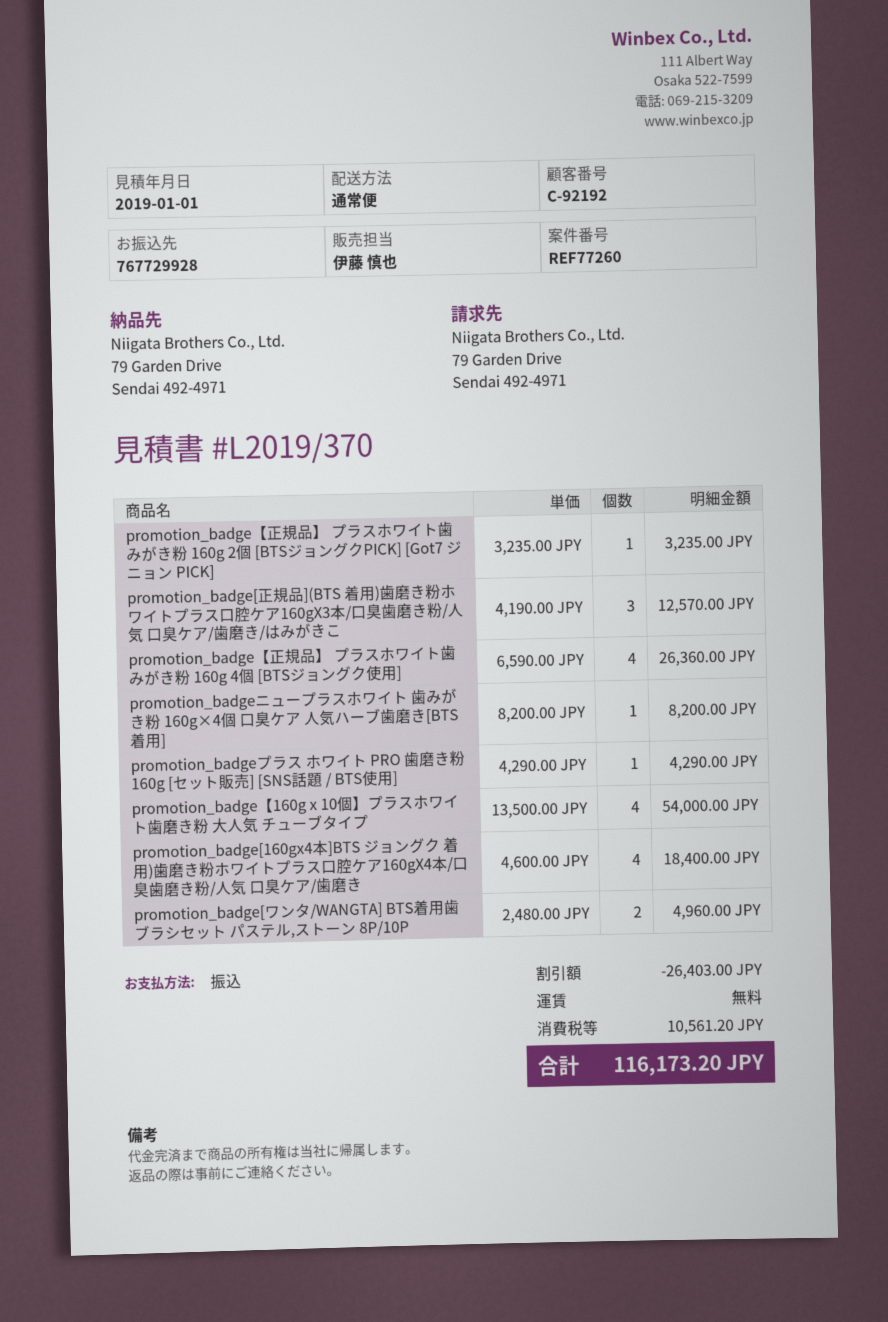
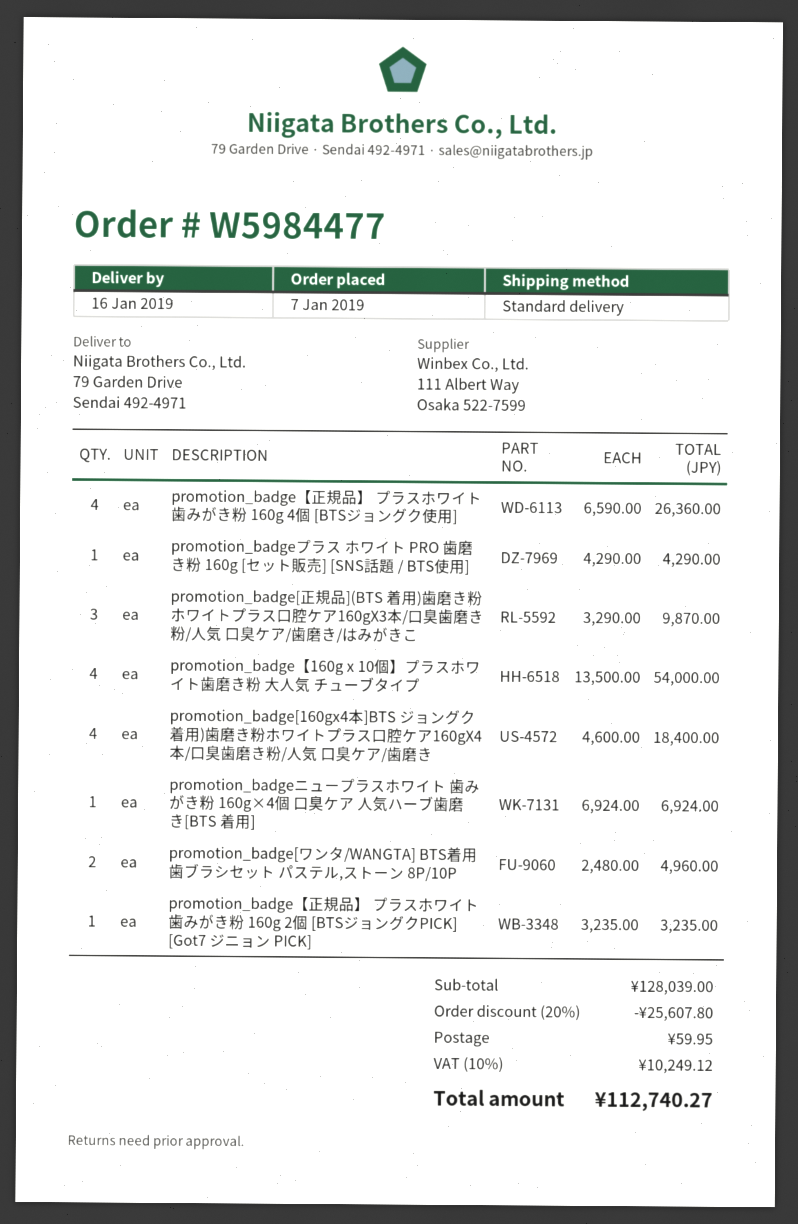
promotion_badge[正規品](BTS 着用)歯磨き粉ホワイトプラス口腔ケア160gX3本/口臭歯磨き粉/人気 口臭ケア/歯磨き/はみがきこ: 3 x 4190.00 = 12570.00 -> 3 x 3290.00 = 9870.00
promotion_badgeニュープラスホワイト 歯みがき粉 160g×4個 口臭ケア 人気ハーブ歯磨き[BTS 着用]: 1 x 8200.00 = 8200.00 -> 1 x 6924.00 = 6924.00
discount: 26403.00 -> 25607.80
shipping: 0.00 -> 59.95
tax: 10561.20 -> 10249.12
total: 116173.20 -> 112740.27

